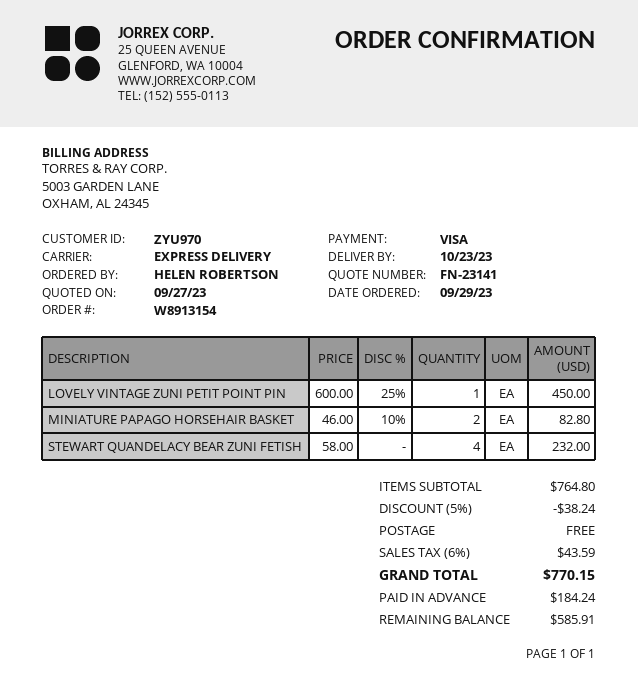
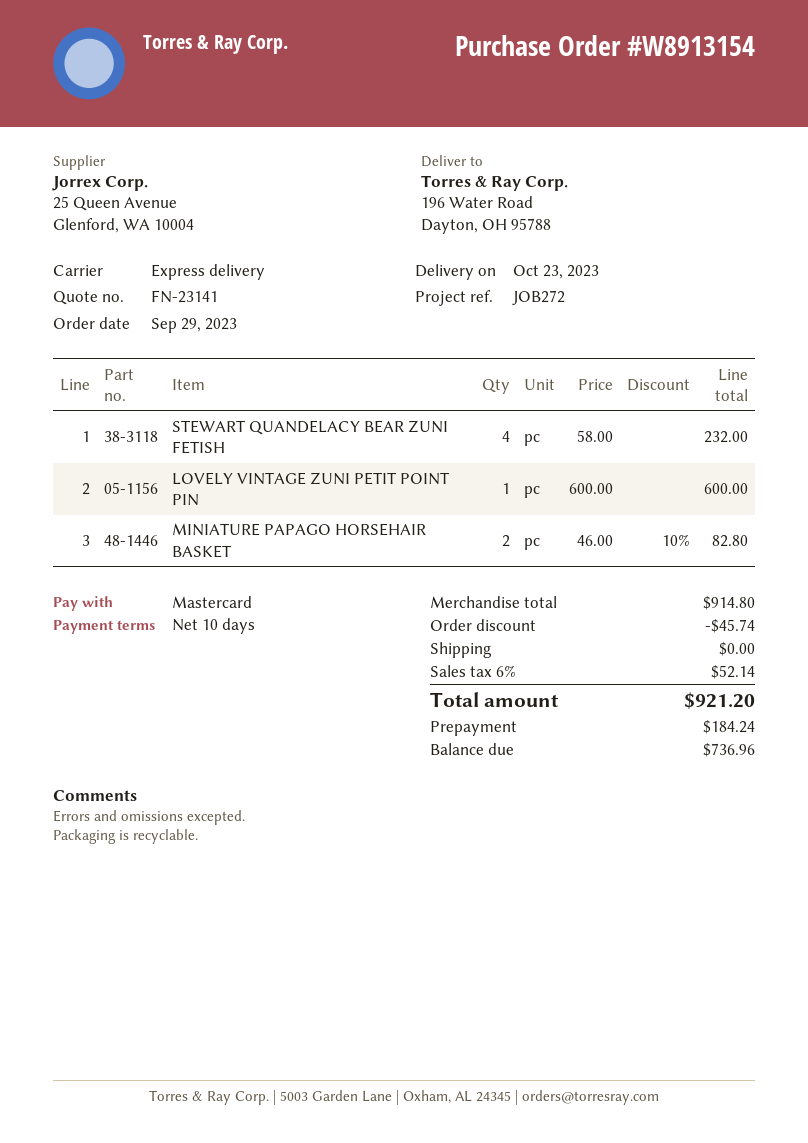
payment method: Visa -> Mastercard
LOVELY VINTAGE ZUNI PETIT POINT PIN: 1 x 600.00 - 25% = 450.00 -> 1 x 600.00 = 600.00
subtotal: 764.80 -> 914.80
discount: 38.24 -> 45.74
tax: 6% = 43.59 -> 6% = 52.14
total: 770.15 -> 921.20
balance: 585.91 -> 736.96

